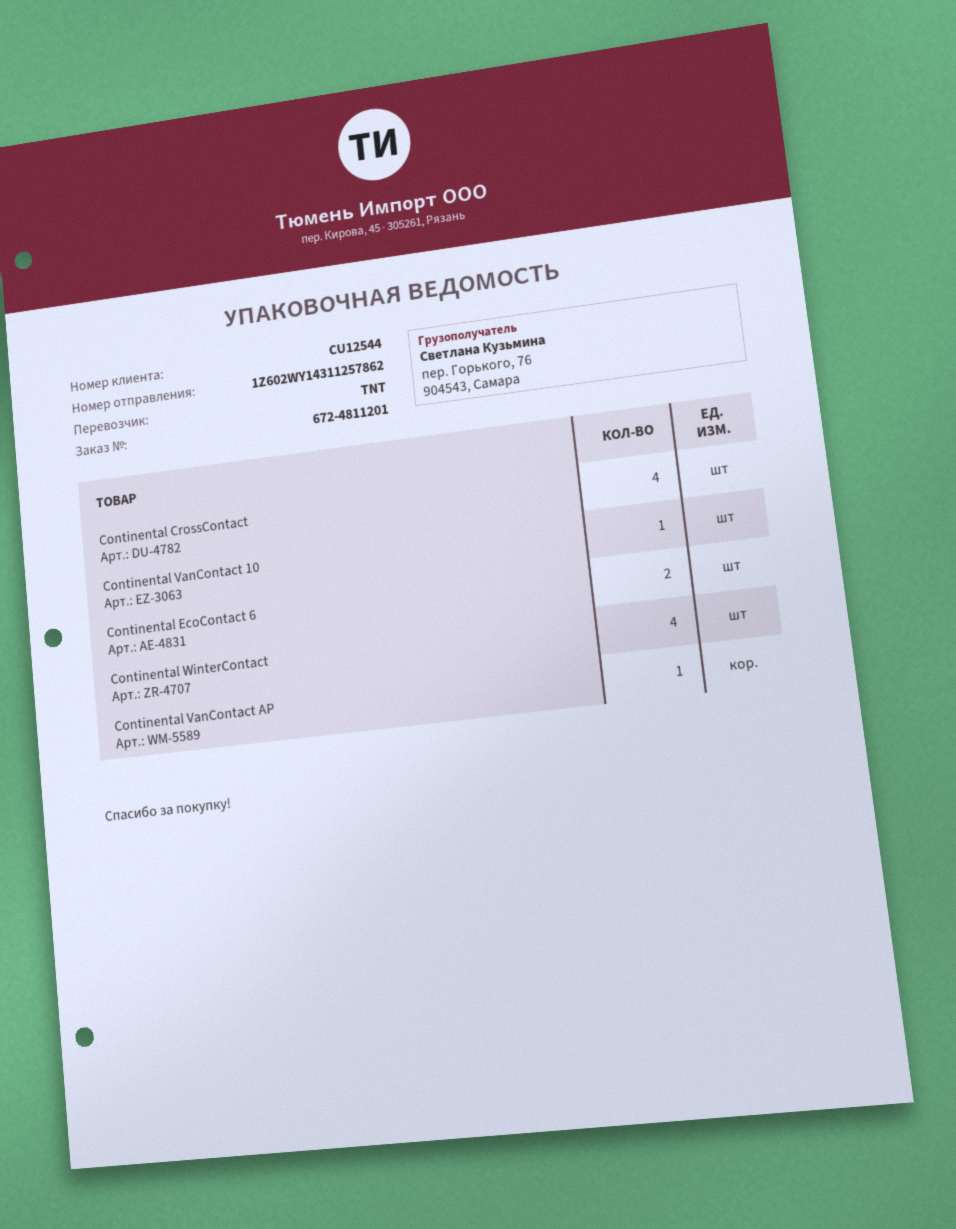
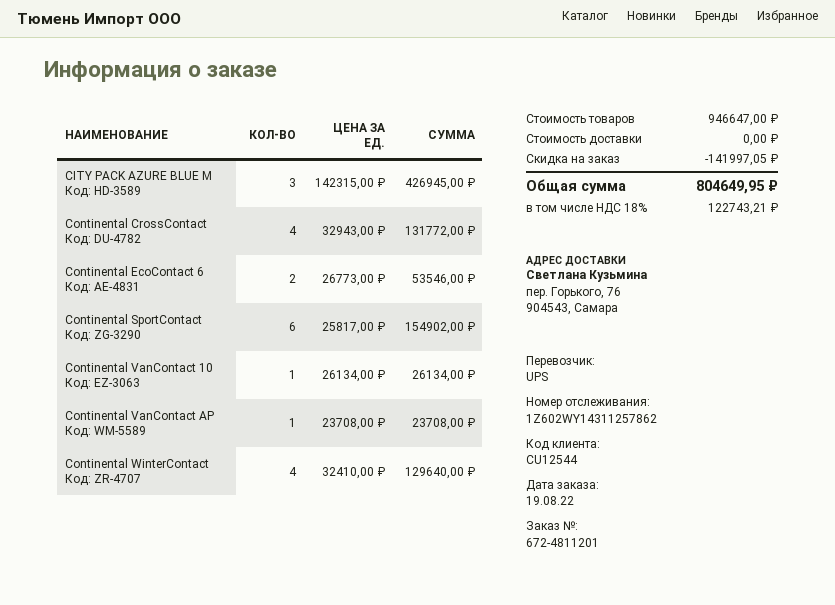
shipping method: TNT -> UPS
CITY PACK AZURE BLUE M: none -> 3
Continental SportContact: none -> 6

